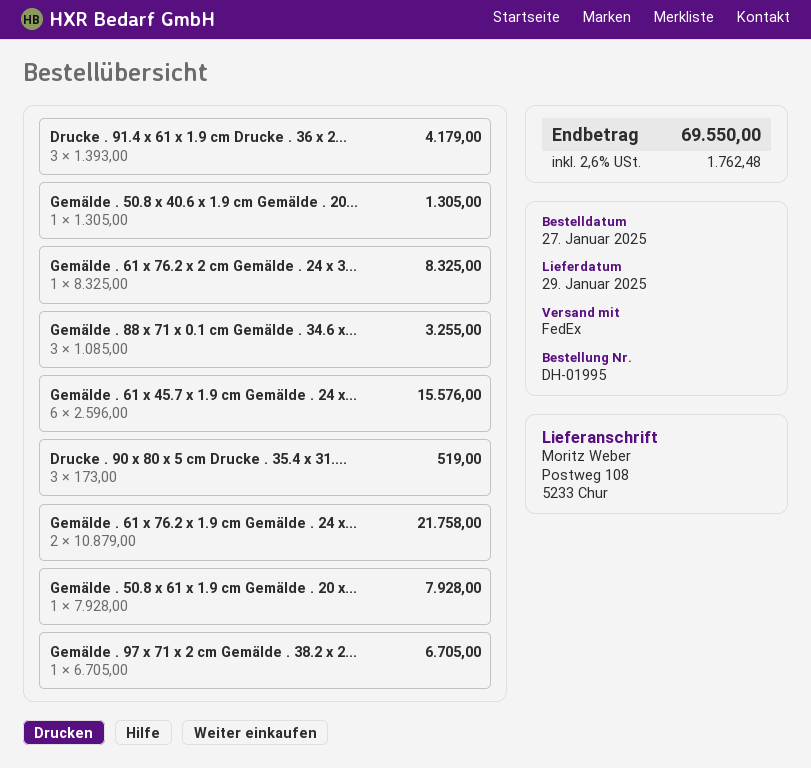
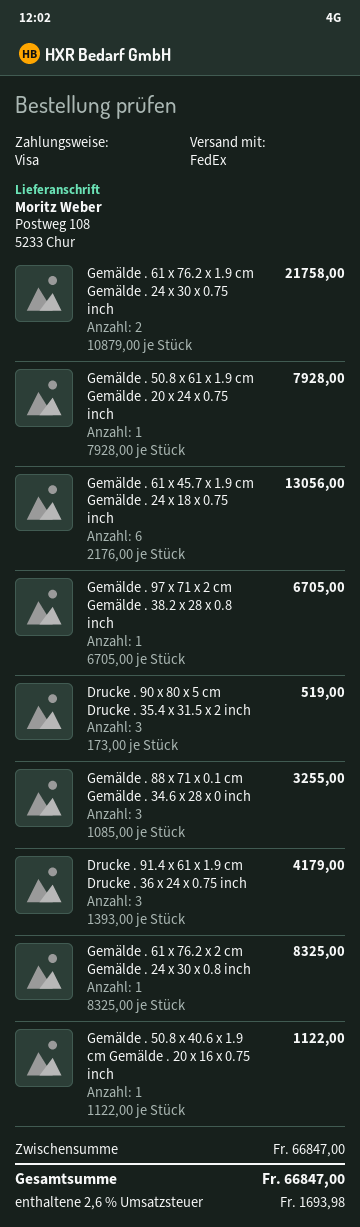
Gemälde . 50.8 x 40.6 x 1.9 cm Gemälde . 20...: 1 x 1305.00 = 1305.00 -> 1 x 1122.00 = 1122.00
Gemälde . 61 x 45.7 x 1.9 cm Gemälde . 24 x...: 6 x 2596.00 = 15576.00 -> 6 x 2176.00 = 13056.00
tax: 2.6% = 1762.48 -> 2.6% = 1693.98
total: 69550.00 -> 66847.00

